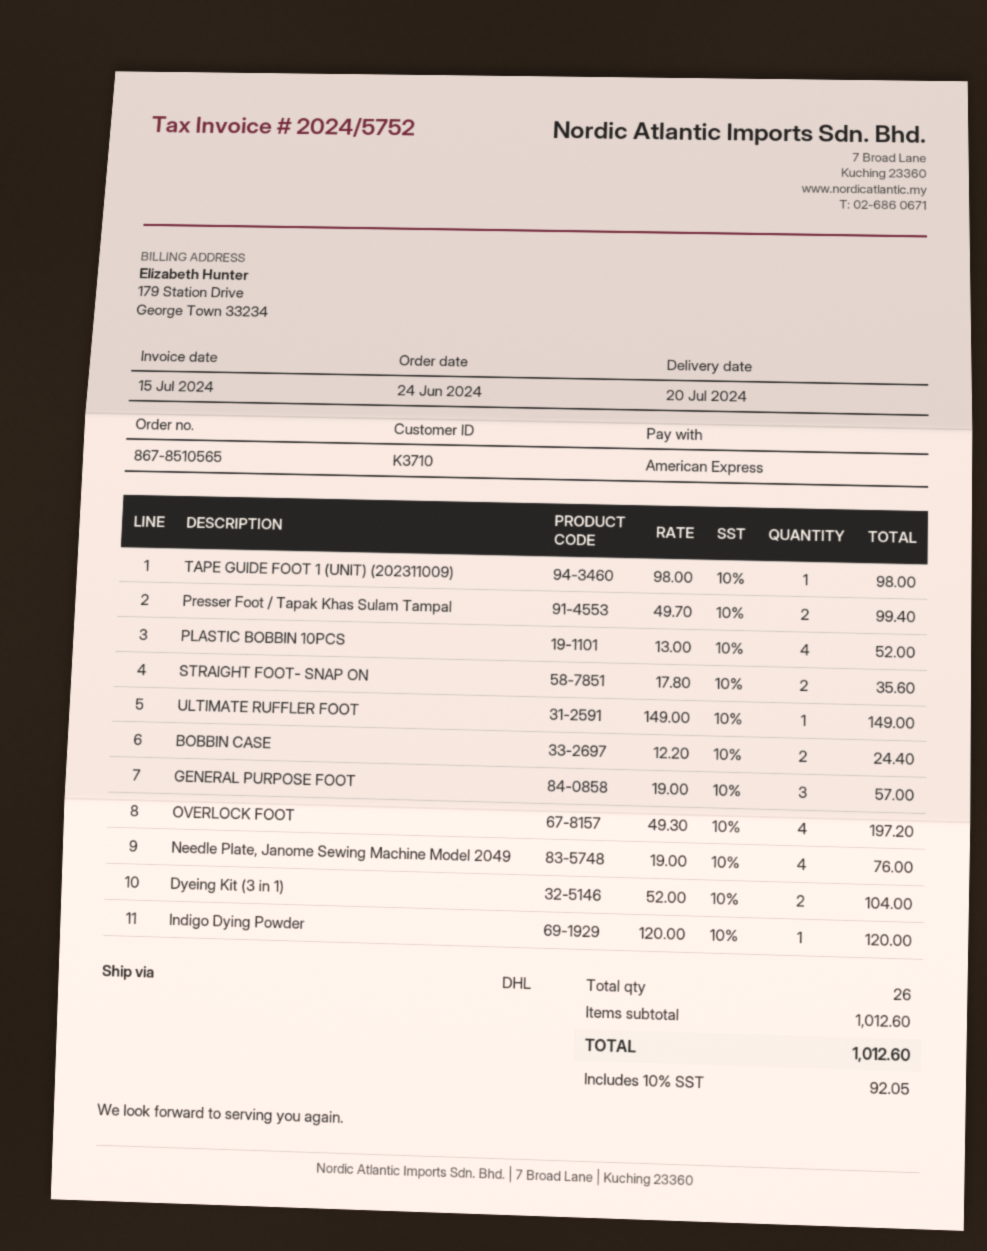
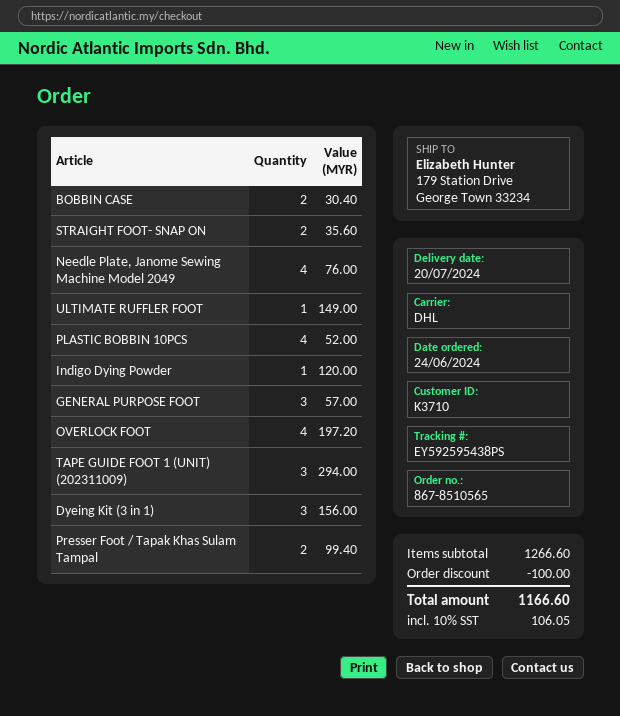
TAPE GUIDE FOOT 1 (UNIT) (202311009): 1 for 98.00 -> 3 for 294.00
BOBBIN CASE: 2 for 24.40 -> 2 for 30.40
Dyeing Kit (3 in 1): 2 for 104.00 -> 3 for 156.00
subtotal: 1012.60 -> 1266.60
discount: none -> 100.00
tax: 10% = 92.05 -> 10% = 106.05
total: 1012.60 -> 1166.60

